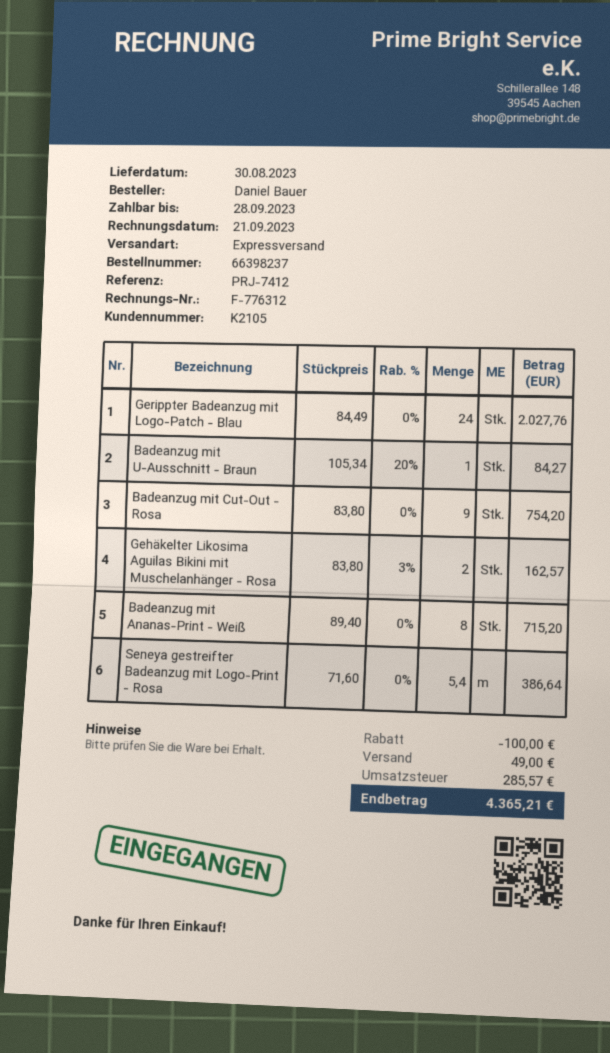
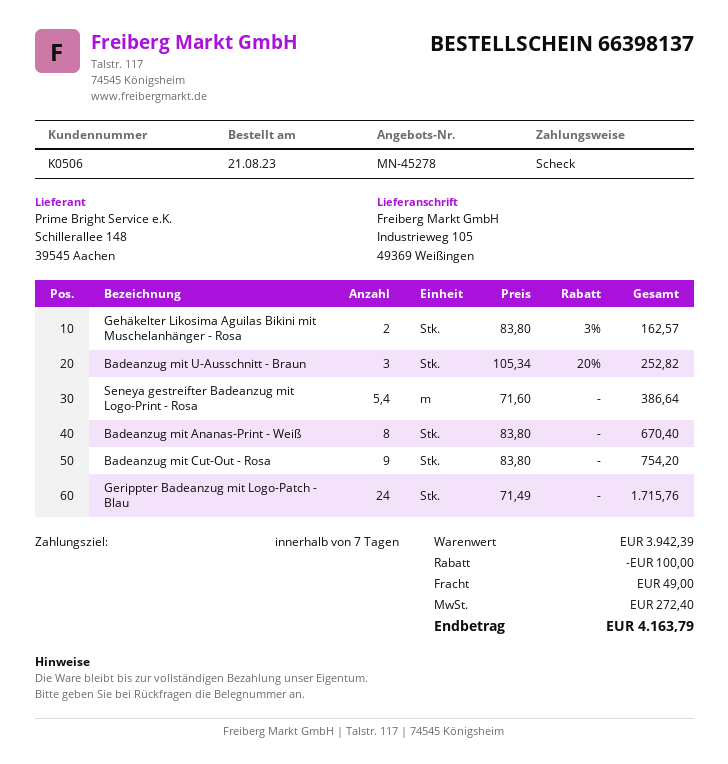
order number: 66398237 -> 66398137
customer number: K2105 -> K0506
Gerippter Badeanzug mit Logo-Patch - Blau: 24 x 84.49 = 2027.76 -> 24 x 71.49 = 1715.76
Badeanzug mit U-Ausschnitt - Braun: 1 x 105.34 - 20% = 84.27 -> 3 x 105.34 - 20% = 252.82
Badeanzug mit Ananas-Print - Weiß: 8 x 89.40 = 715.20 -> 8 x 83.80 = 670.40
tax: 285.57 -> 272.40
total: 4365.21 -> 4163.79

